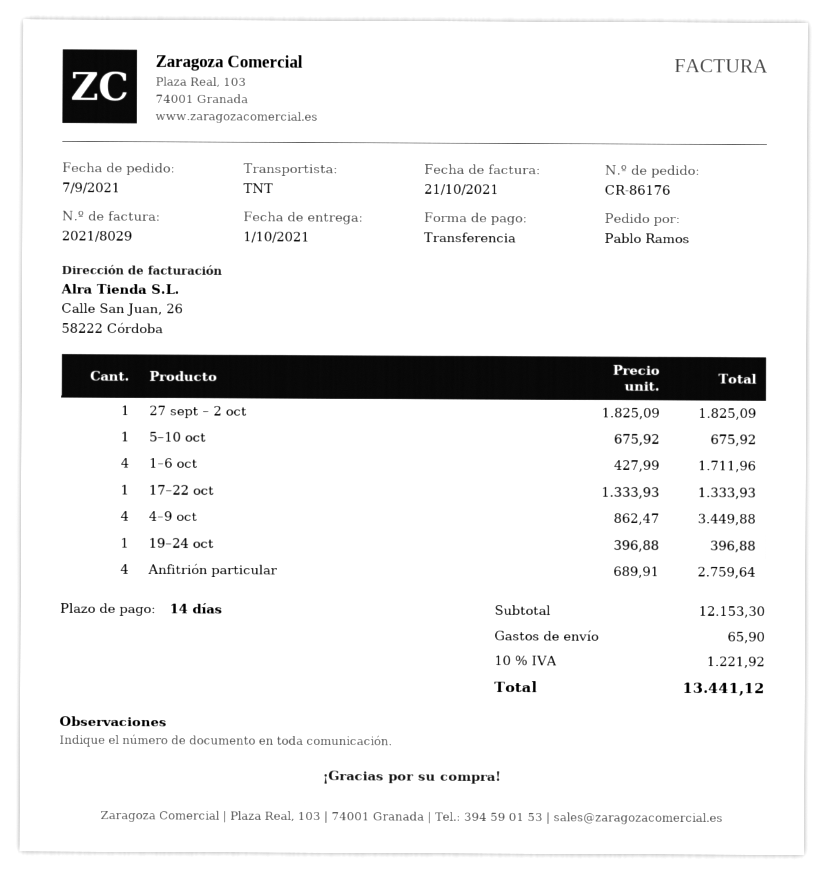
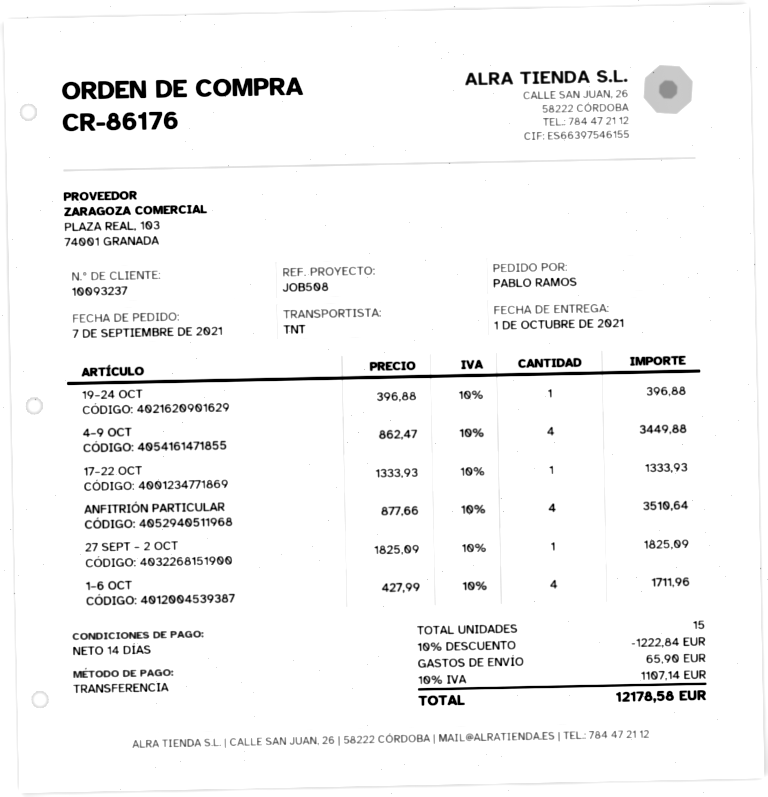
5–10 oct: 1 x 675.92 = 675.92 -> none
Anfitrión particular: 4 x 689.91 = 2759.64 -> 4 x 877.66 = 3510.64
discount: none -> 10% = 1222.84
tax: 10% = 1221.92 -> 10% = 1107.14
total: 13441.12 -> 12178.58

